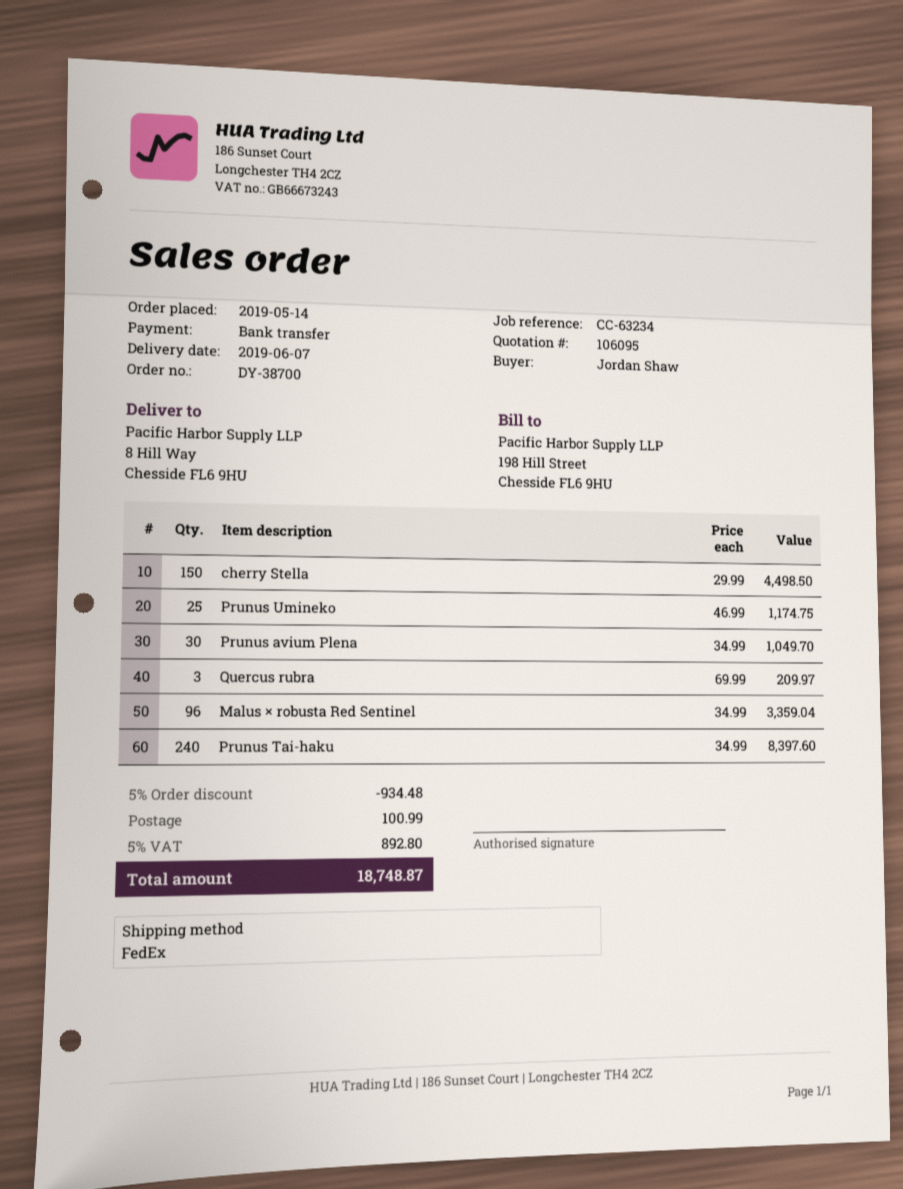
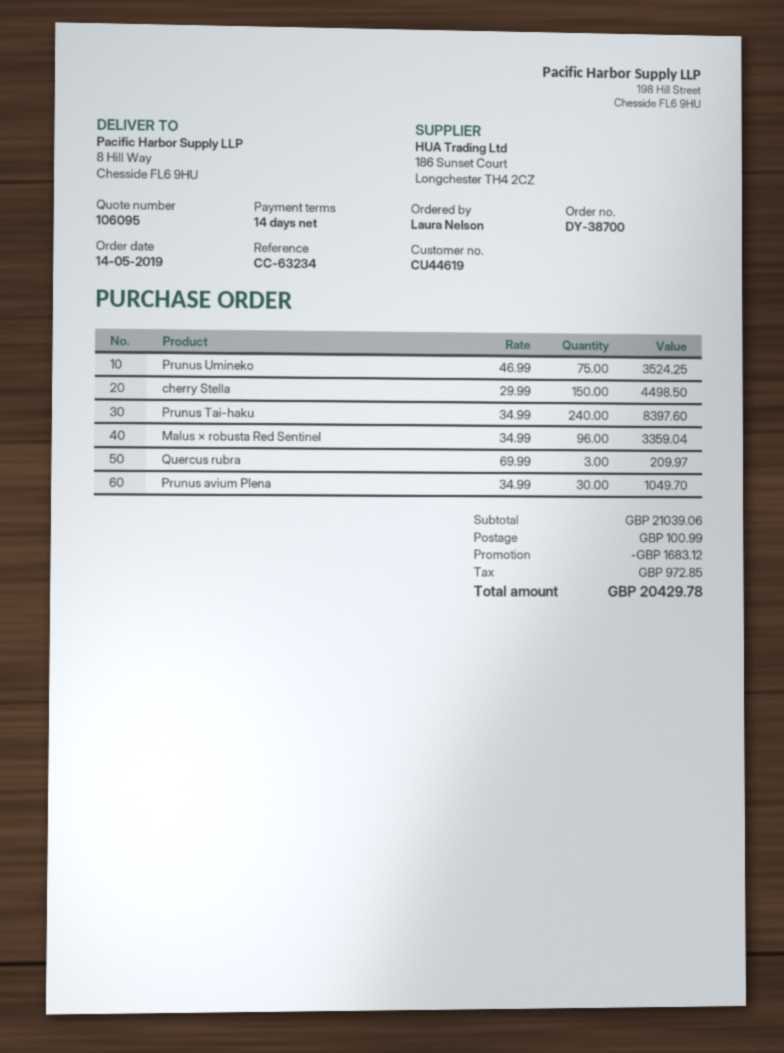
ordered by: Jordan Shaw -> Laura Nelson
Prunus Umineko: 25 x 46.99 = 1174.75 -> 75 x 46.99 = 3524.25
discount: 934.48 -> 1683.12
tax: 892.80 -> 972.85
total: 18748.87 -> 20429.78

